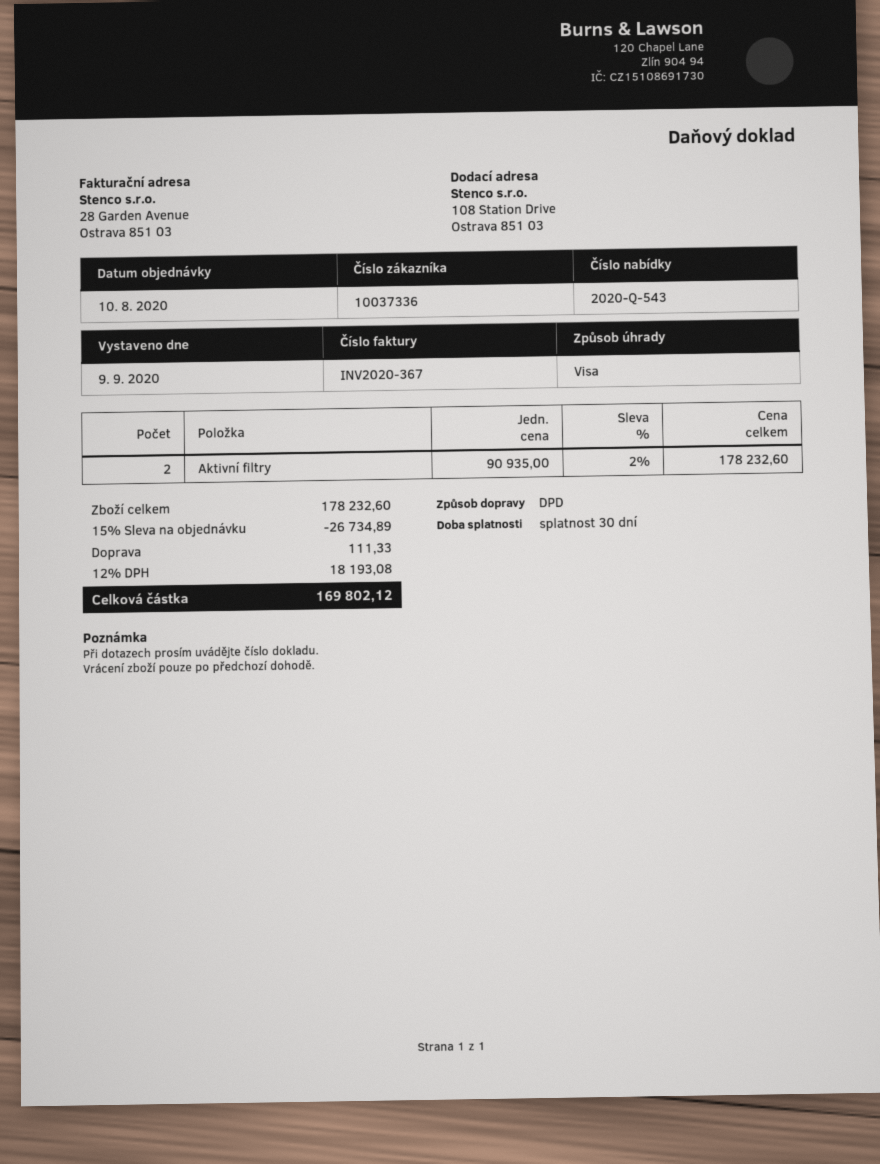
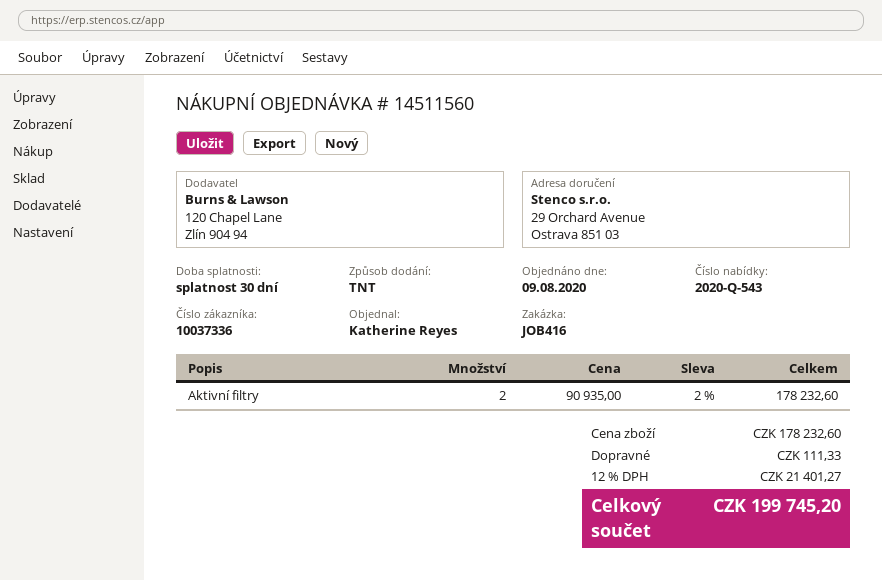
order date: 2020-08-10 -> 2020-08-09
shipping method: DPD -> TNT
ship to: 108 Station Drive, Ostrava 851 03 -> 29 Orchard Avenue, Ostrava 851 03
discount: 15% = 26734.89 -> none
tax: 12% = 18193.08 -> 12% = 21401.27
total: 169802.12 -> 199745.20

